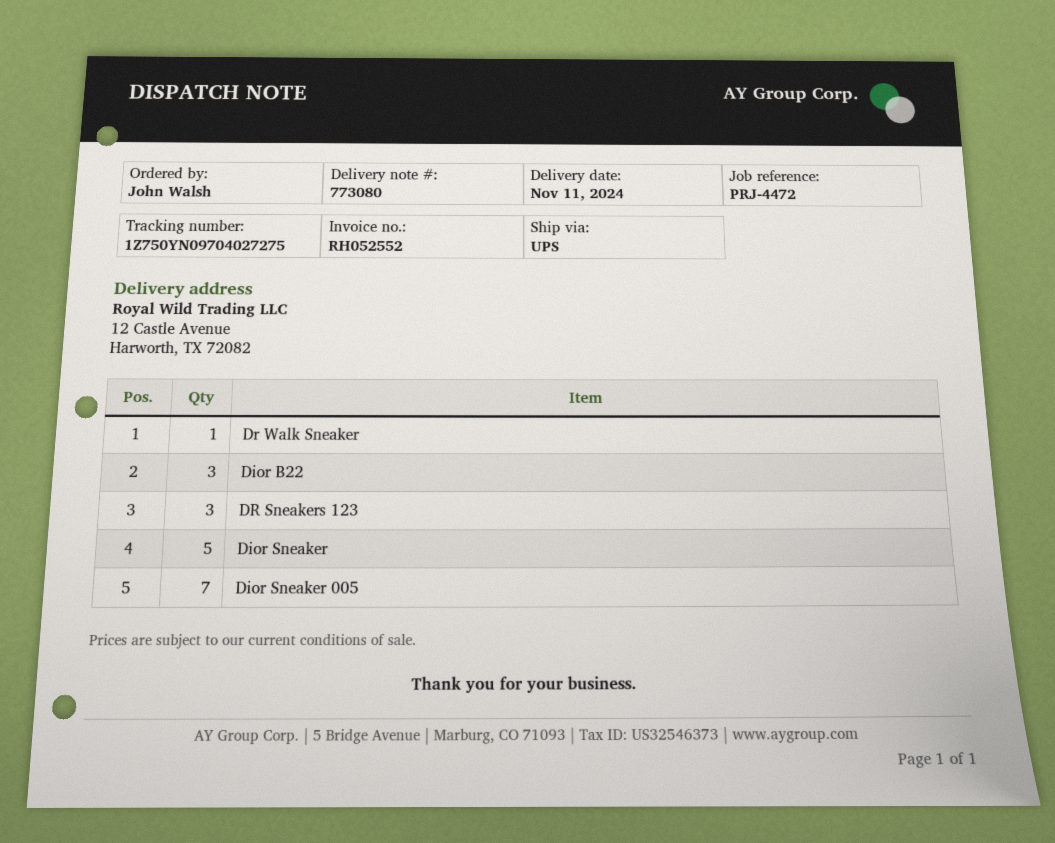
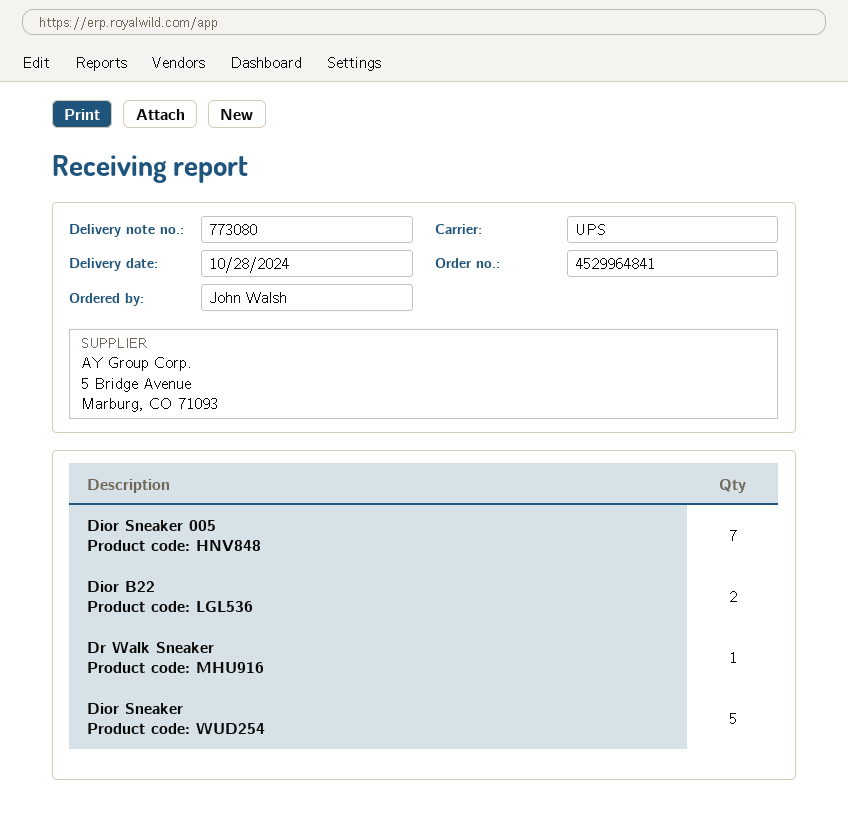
delivery date: 2024-11-11 -> 2024-10-28
Dior B22: 3 -> 2
DR Sneakers 123: 3 -> none

